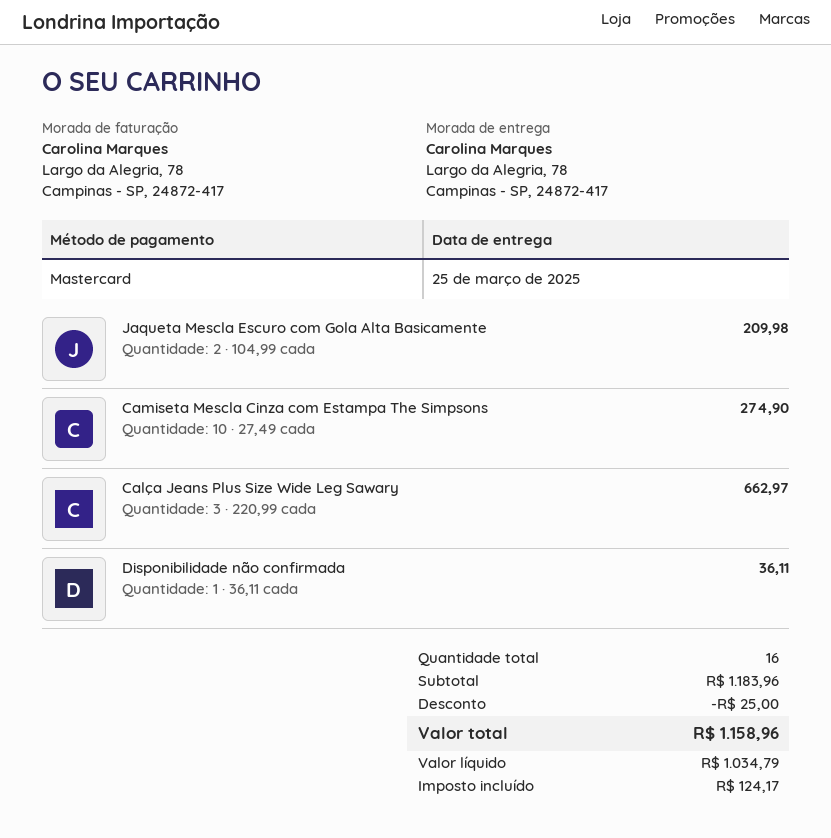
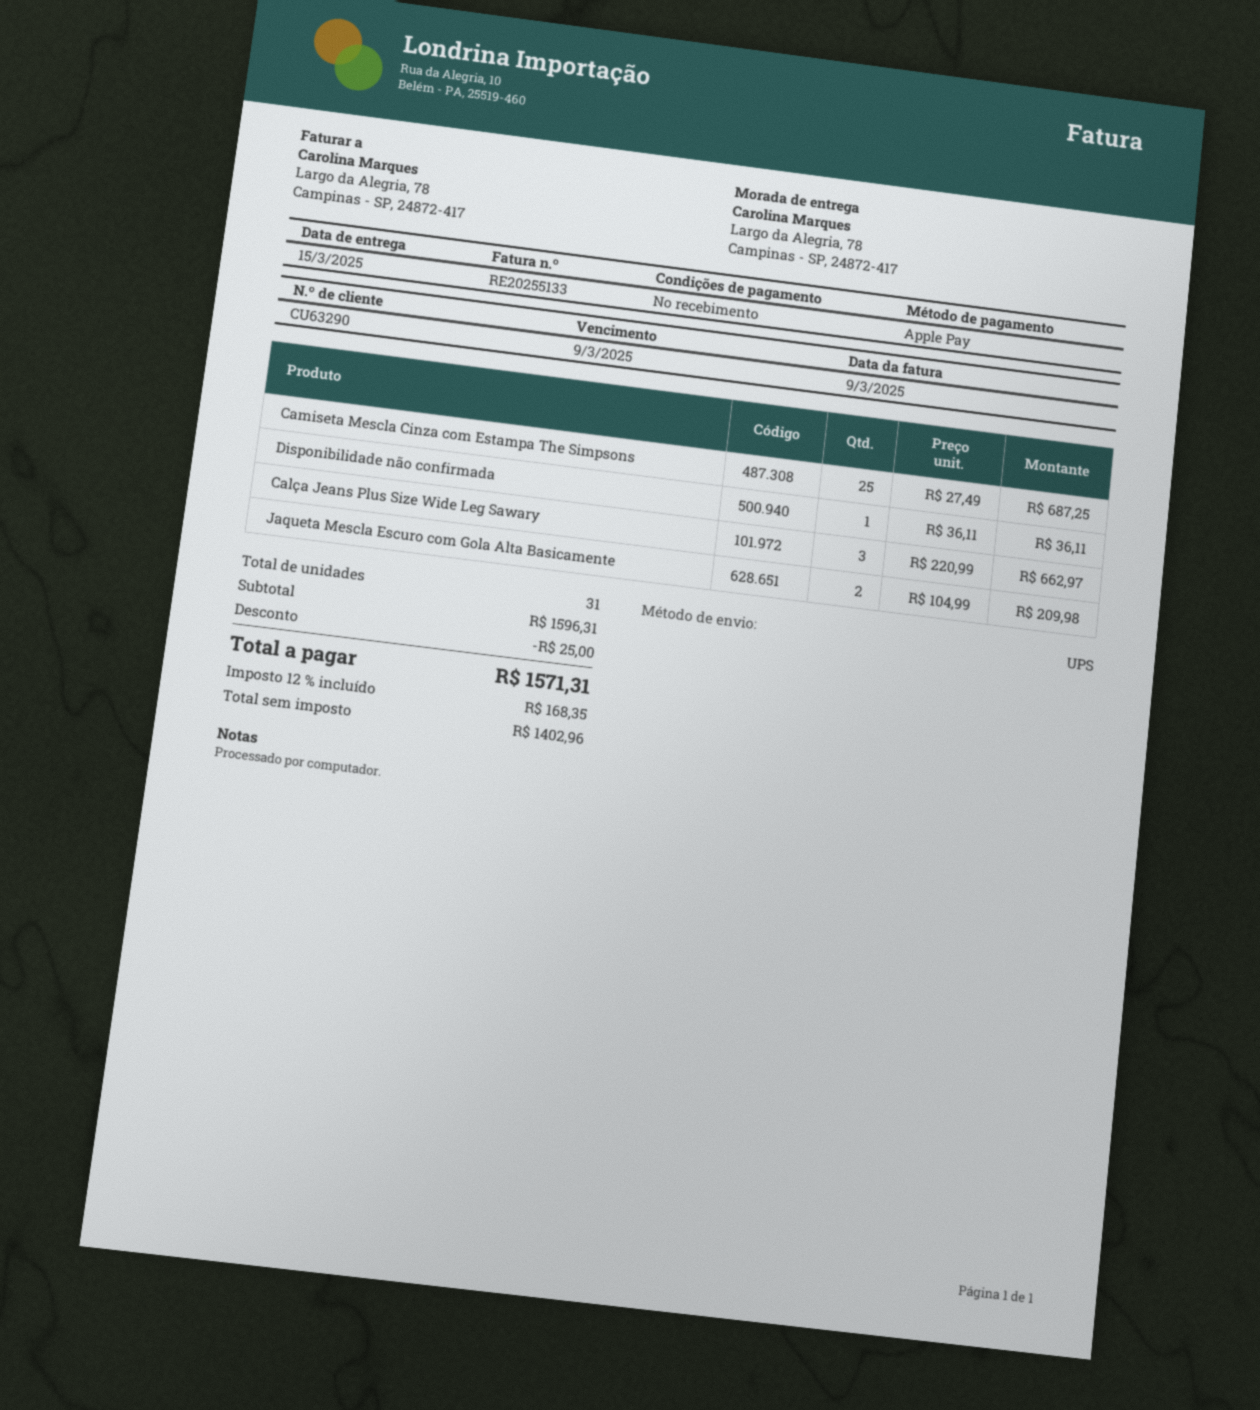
delivery date: 2025-03-25 -> 2025-03-15
payment method: Mastercard -> Apple Pay
Camiseta Mescla Cinza com Estampa The Simpsons: 10 x 27.49 = 274.90 -> 25 x 27.49 = 687.25
total quantity: 16 -> 31
subtotal: 1183.96 -> 1596.31
net: 1034.79 -> 1402.96
tax: 124.17 -> 168.35
total: 1158.96 -> 1571.31

